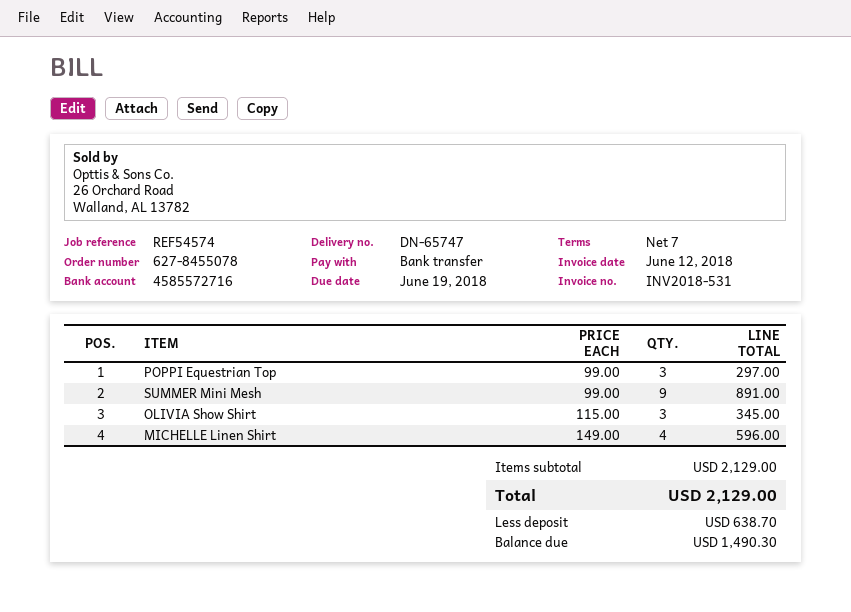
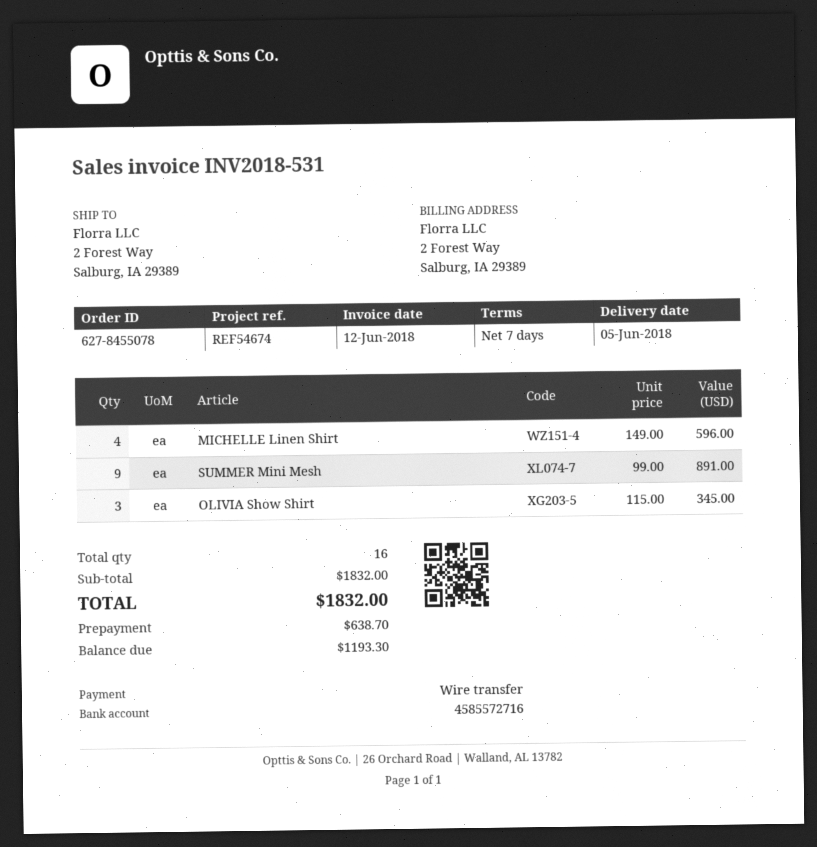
reference: REF54574 -> REF54674
POPPI Equestrian Top: 3 x 99.00 = 297.00 -> none
subtotal: 2129.00 -> 1832.00
total: 2129.00 -> 1832.00
balance: 1490.30 -> 1193.30

